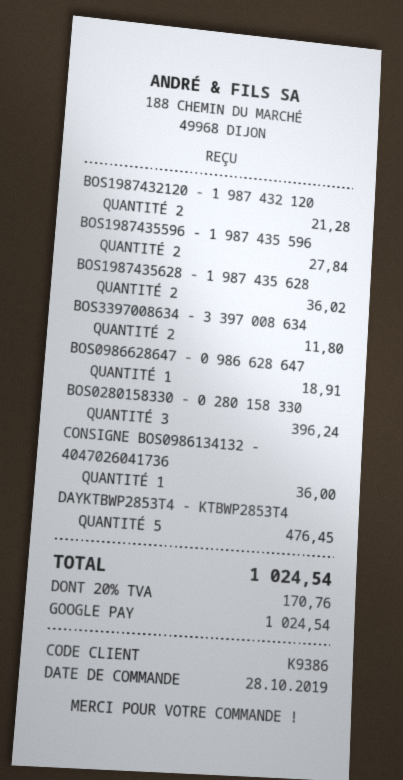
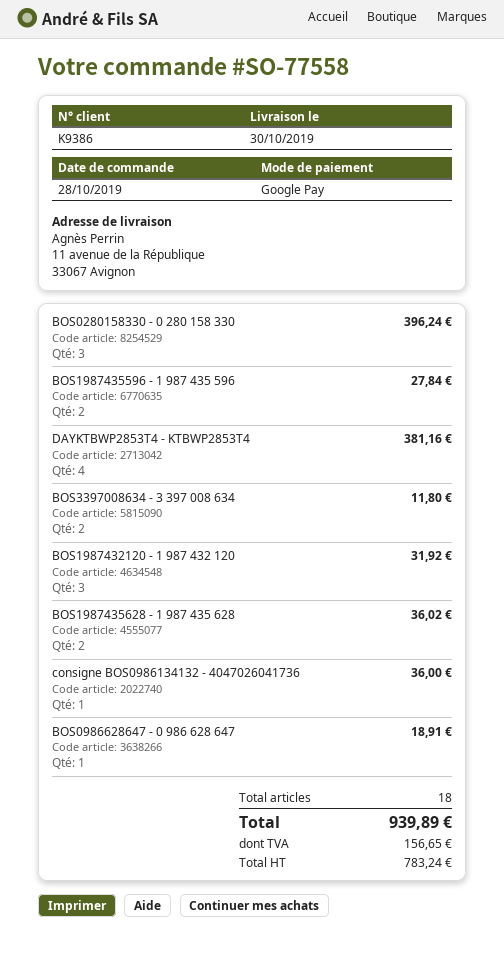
BOS1987432120 - 1 987 432 120: 2 for 21.28 -> 3 for 31.92
DAYKTBWP2853T4 - KTBWP2853T4: 5 for 476.45 -> 4 for 381.16
tax: 170.76 -> 156.65
total: 1024.54 -> 939.89

